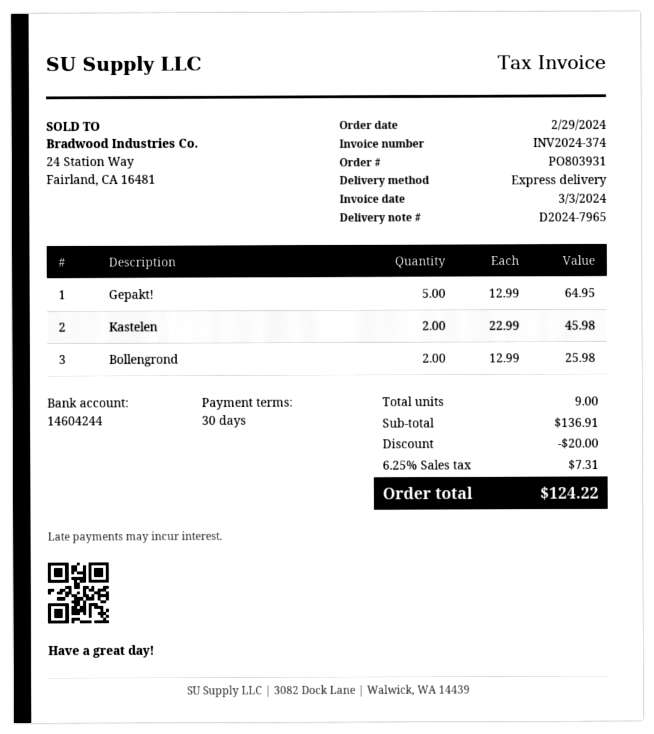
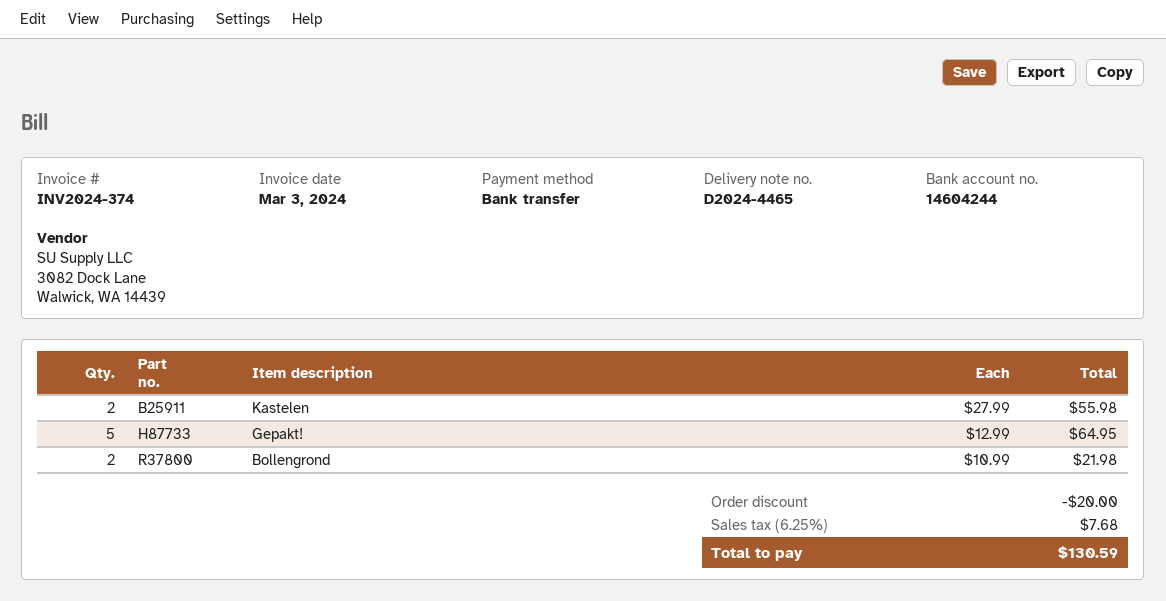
delivery note number: D2024-7965 -> D2024-4465
Kastelen: 2 x 22.99 = 45.98 -> 2 x 27.99 = 55.98
Bollengrond: 2 x 12.99 = 25.98 -> 2 x 10.99 = 21.98
tax: 6.25% = 7.31 -> 6.25% = 7.68
total: 124.22 -> 130.59

